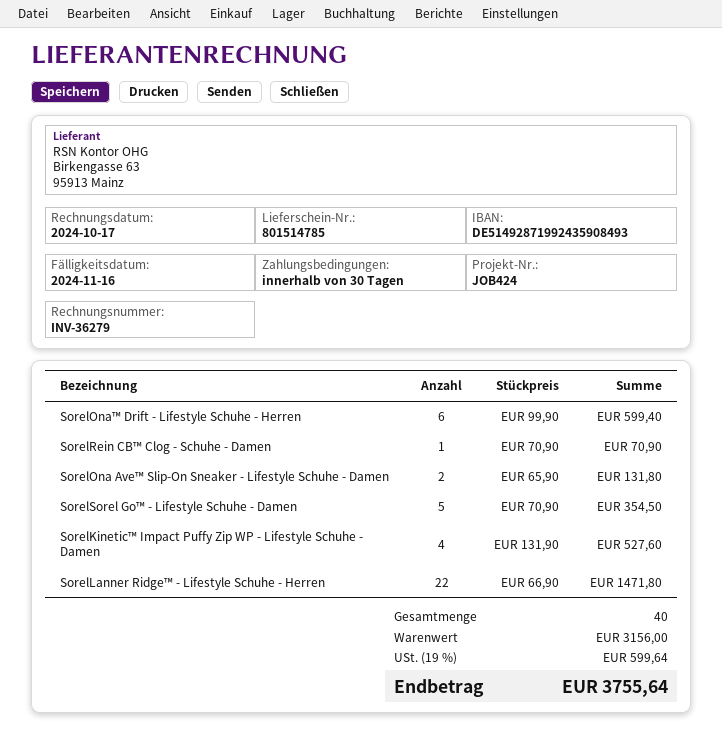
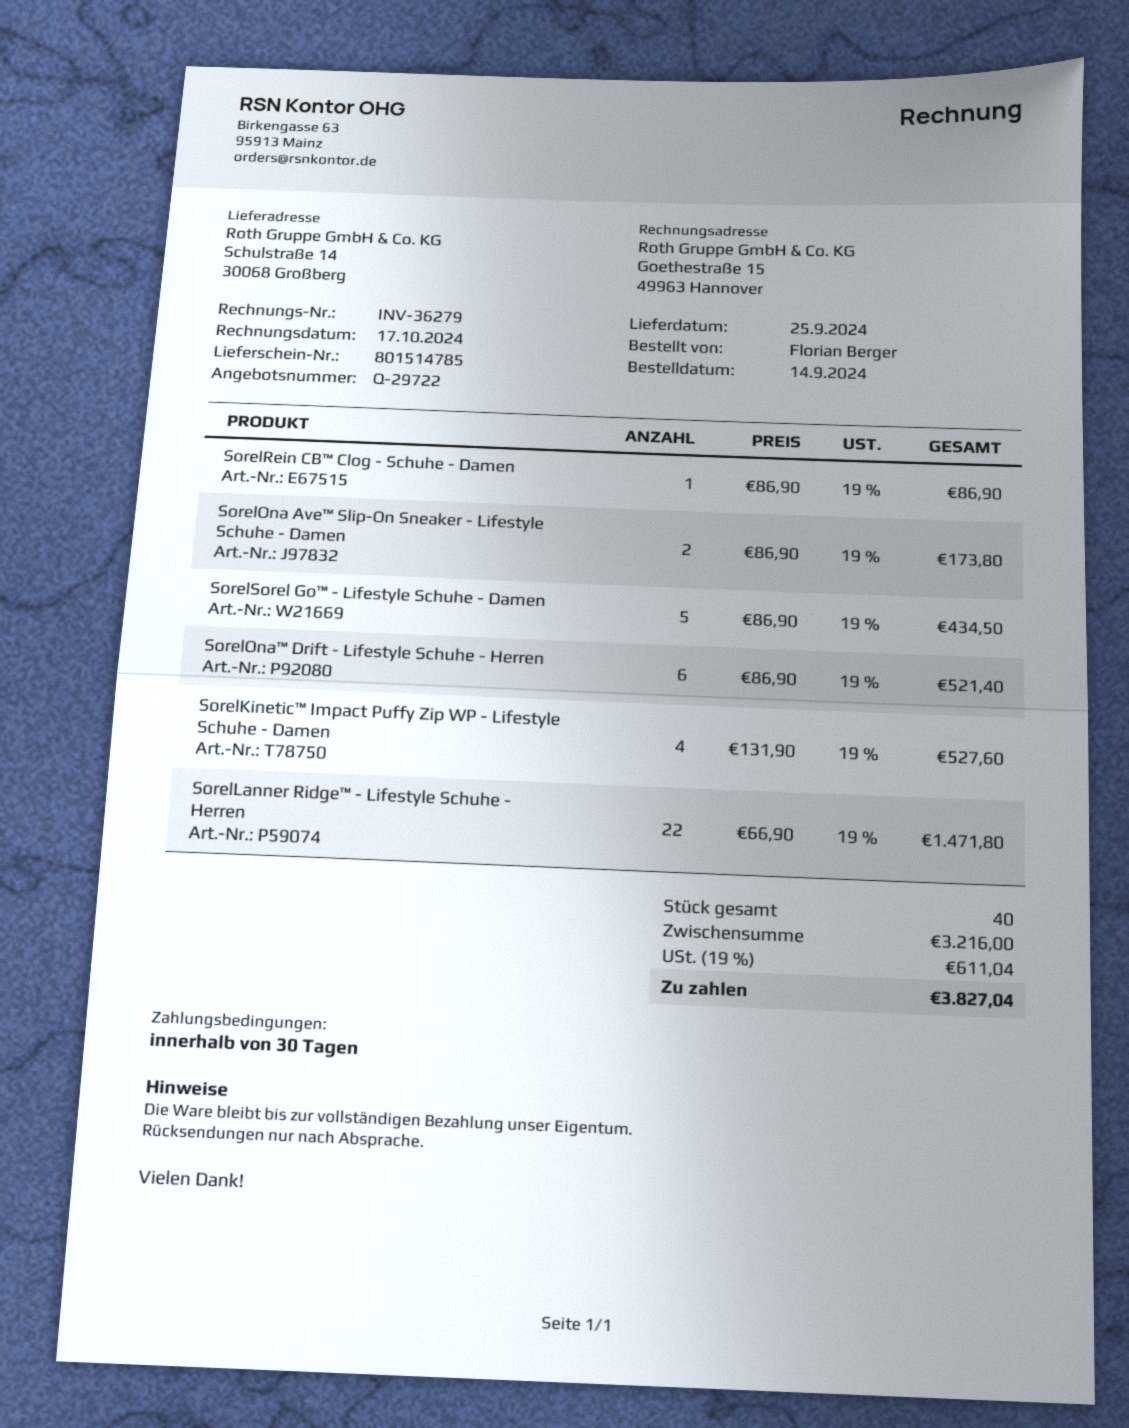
SorelOna™ Drift - Lifestyle Schuhe - Herren: 6 x 99.90 = 599.40 -> 6 x 86.90 = 521.40
SorelRein CB™ Clog - Schuhe - Damen: 1 x 70.90 = 70.90 -> 1 x 86.90 = 86.90
SorelOna Ave™ Slip-On Sneaker - Lifestyle Schuhe - Damen: 2 x 65.90 = 131.80 -> 2 x 86.90 = 173.80
SorelSorel Go™ - Lifestyle Schuhe - Damen: 5 x 70.90 = 354.50 -> 5 x 86.90 = 434.50
subtotal: 3156.00 -> 3216.00
tax: 19% = 599.64 -> 19% = 611.04
total: 3755.64 -> 3827.04

